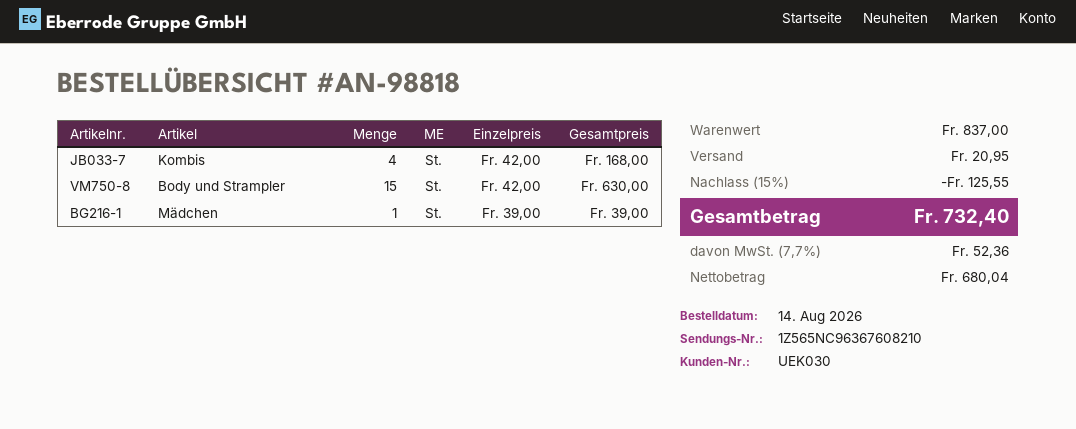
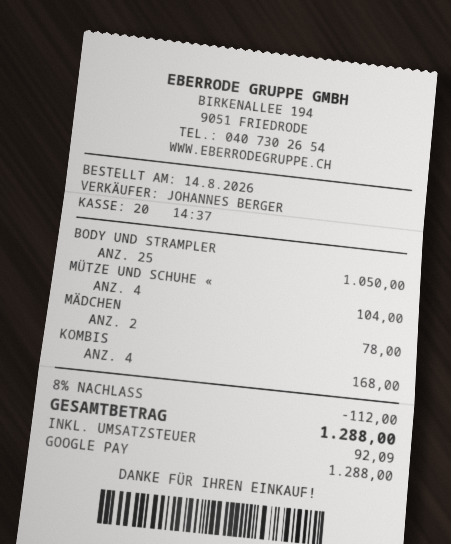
Body und Strampler: 15 for 630.00 -> 25 for 1050.00
Mädchen: 1 for 39.00 -> 2 for 78.00
MÜTZE UND SCHUHE «: none -> 4 for 104.00
discount: 15% = 125.55 -> 8% = 112.00
shipping: 20.95 -> none
tax: 52.36 -> 92.09
total: 732.40 -> 1288.00

